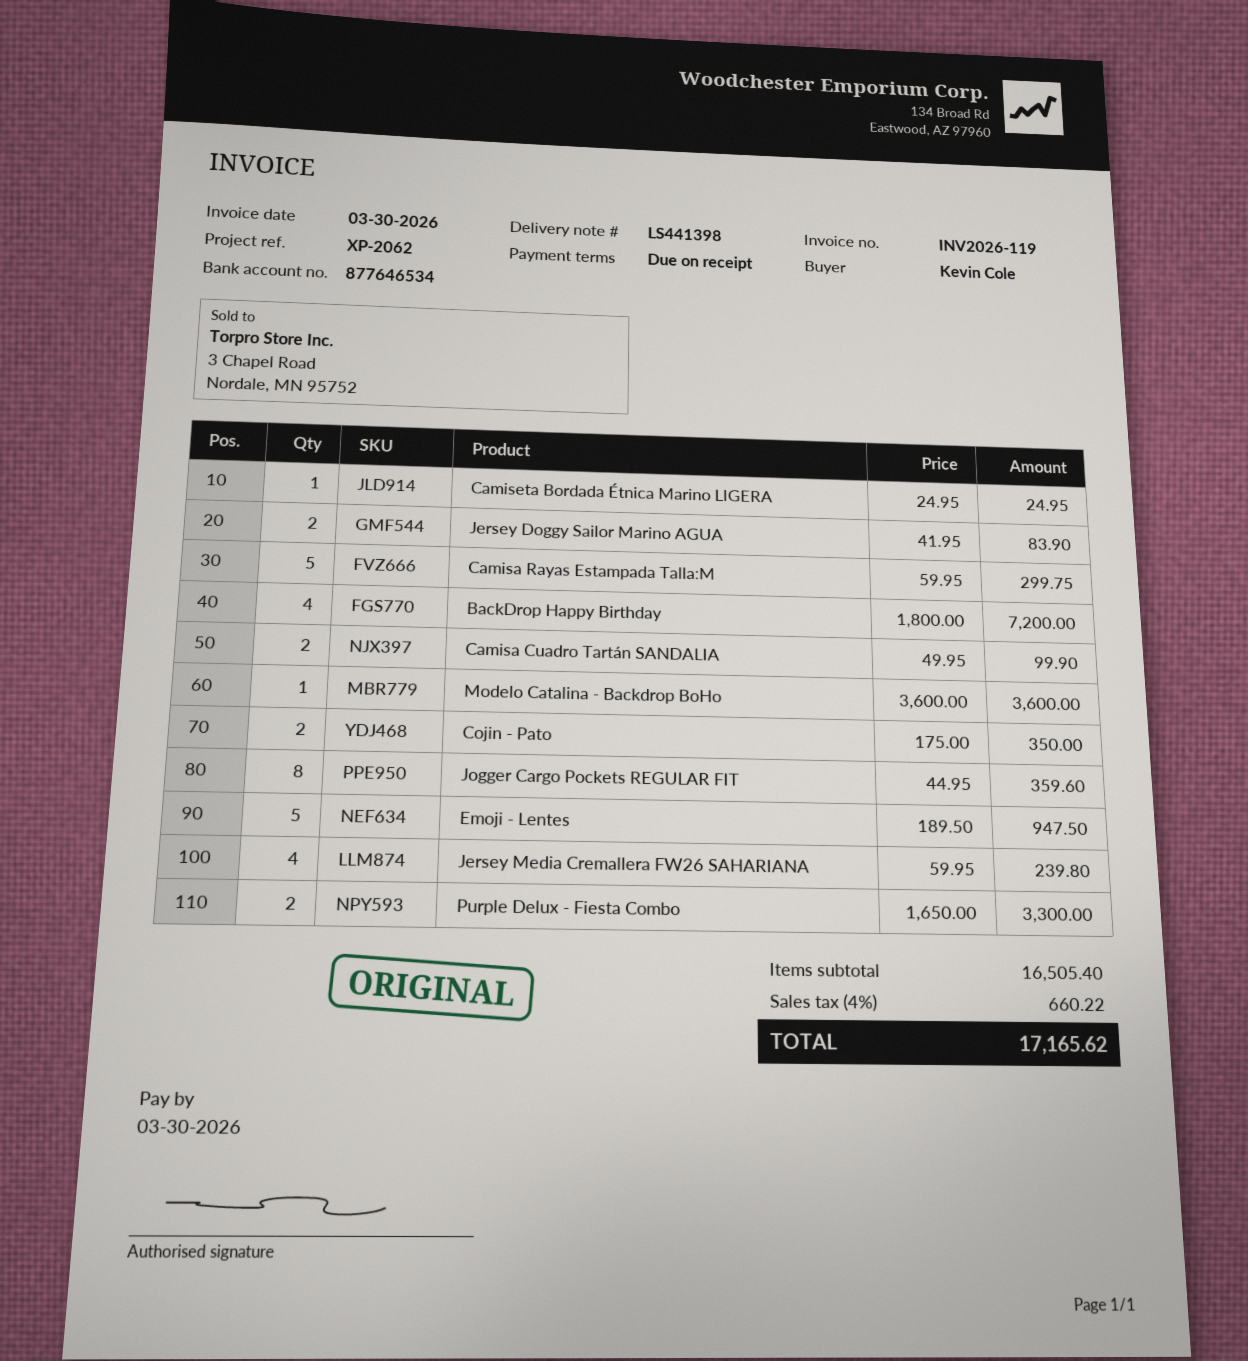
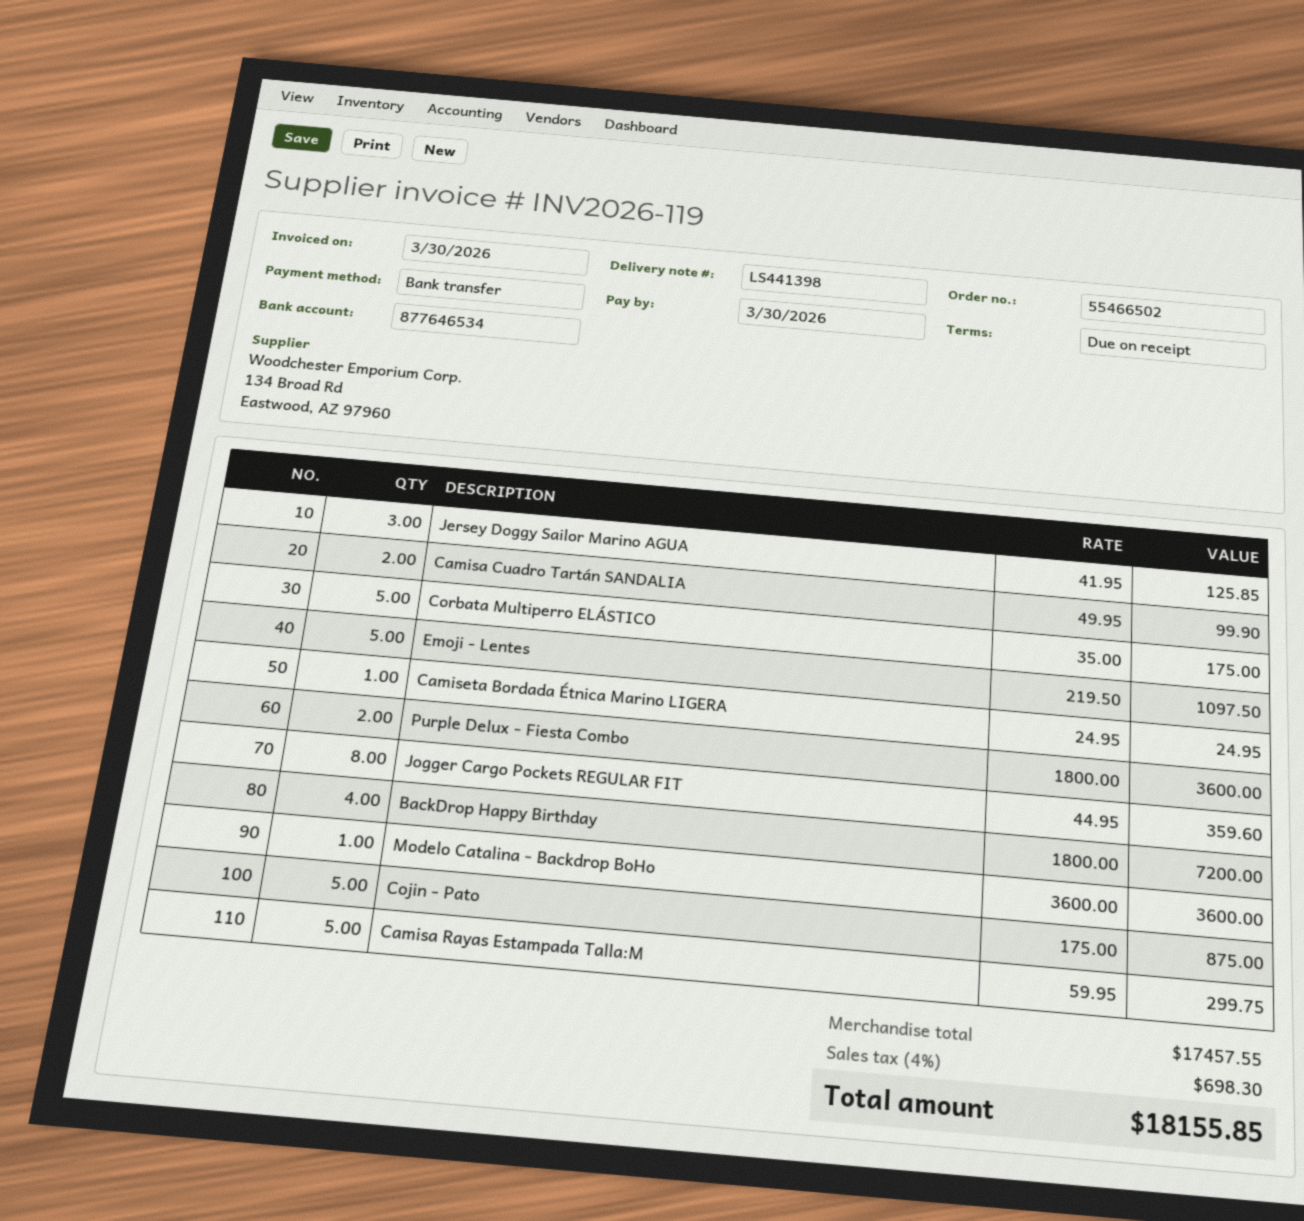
Jersey Doggy Sailor Marino AGUA: 2 x 41.95 = 83.90 -> 3 x 41.95 = 125.85
Cojin - Pato: 2 x 175.00 = 350.00 -> 5 x 175.00 = 875.00
Emoji - Lentes: 5 x 189.50 = 947.50 -> 5 x 219.50 = 1097.50
Jersey Media Cremallera FW26 SAHARIANA: 4 x 59.95 = 239.80 -> none
Purple Delux - Fiesta Combo: 2 x 1650.00 = 3300.00 -> 2 x 1800.00 = 3600.00
Corbata Multiperro ELÁSTICO: none -> 5 x 35.00 = 175.00
subtotal: 16505.40 -> 17457.55
tax: 4% = 660.22 -> 4% = 698.30
total: 17165.62 -> 18155.85

